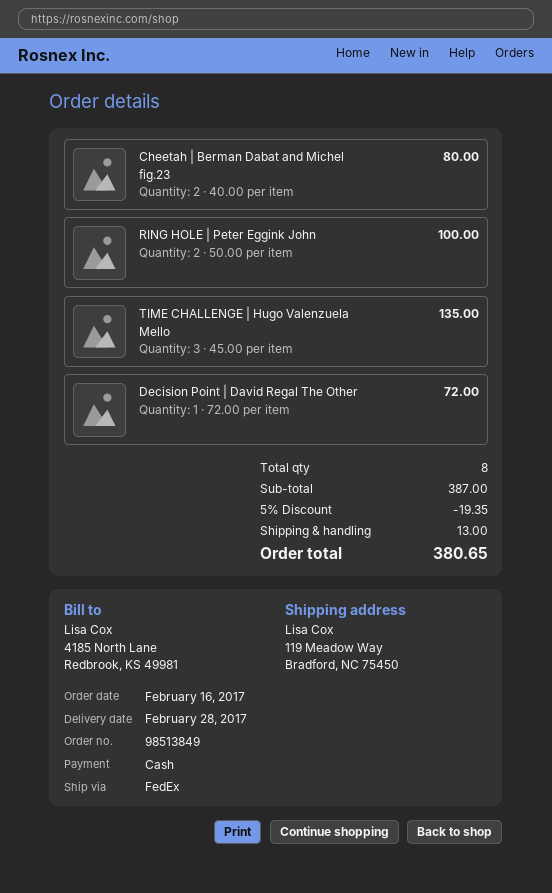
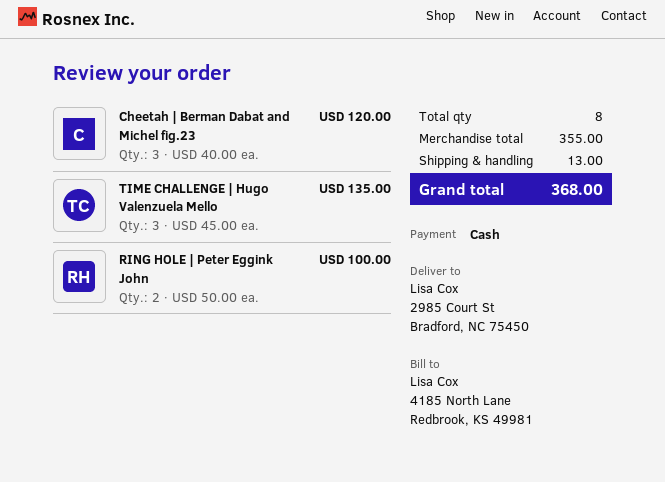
ship to: 119 Meadow Way, Bradford, NC 75450 -> 2985 Court St, Bradford, NC 75450
Cheetah | Berman Dabat and Michel fig.23: 2 x 40.00 = 80.00 -> 3 x 40.00 = 120.00
Decision Point | David Regal The Other: 1 x 72.00 = 72.00 -> none
subtotal: 387.00 -> 355.00
discount: 5% = 19.35 -> none
total: 380.65 -> 368.00

